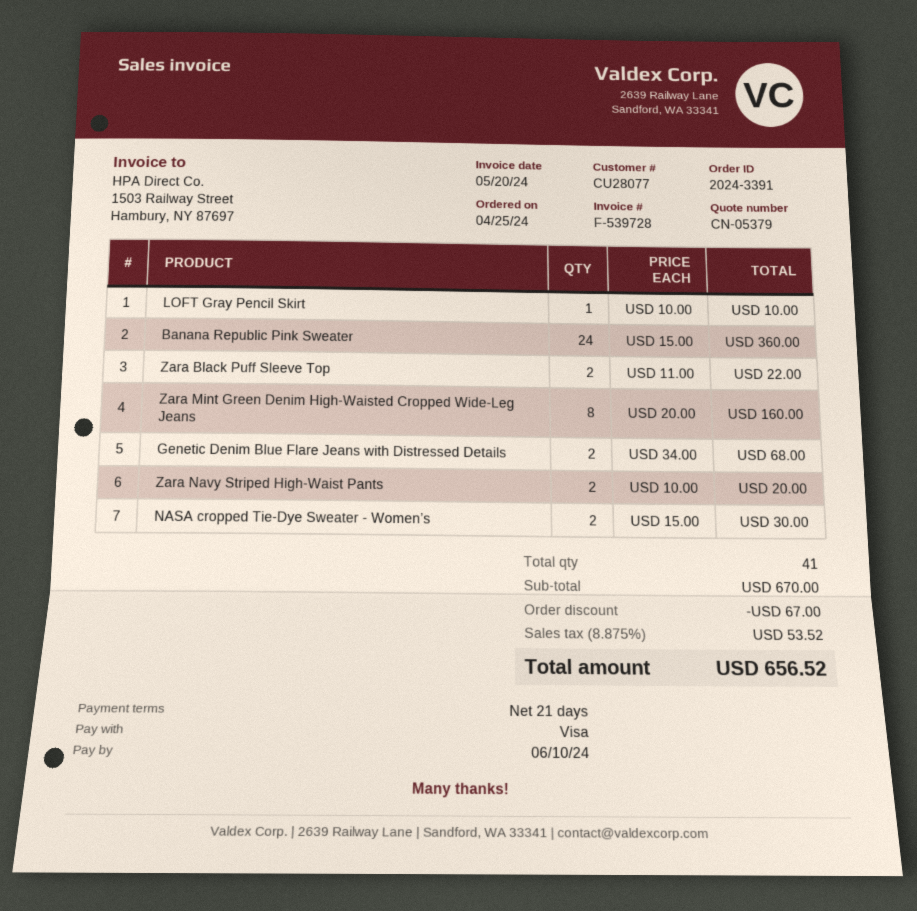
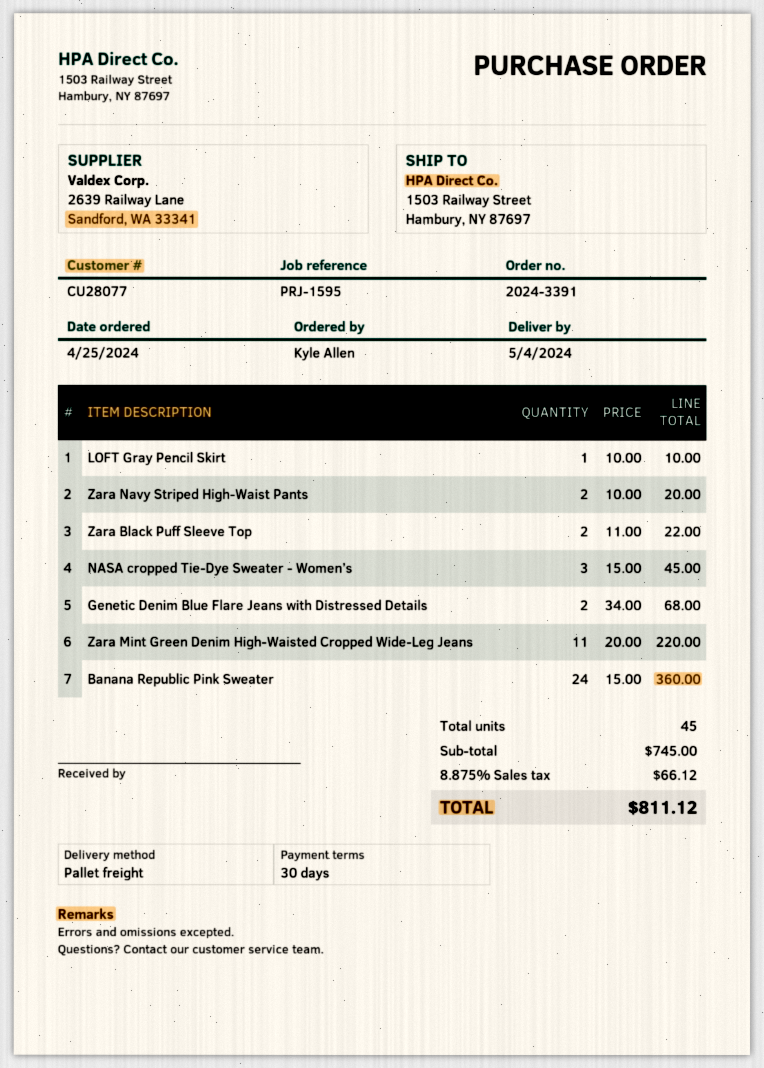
payment terms: 21 days -> 30 days
Zara Mint Green Denim High-Waisted Cropped Wide-Leg Jeans: 8 x 20.00 = 160.00 -> 11 x 20.00 = 220.00
NASA cropped Tie-Dye Sweater - Women’s: 2 x 15.00 = 30.00 -> 3 x 15.00 = 45.00
total quantity: 41 -> 45
subtotal: 670.00 -> 745.00
discount: 67.00 -> none
tax: 8.875% = 53.52 -> 8.875% = 66.12
total: 656.52 -> 811.12

